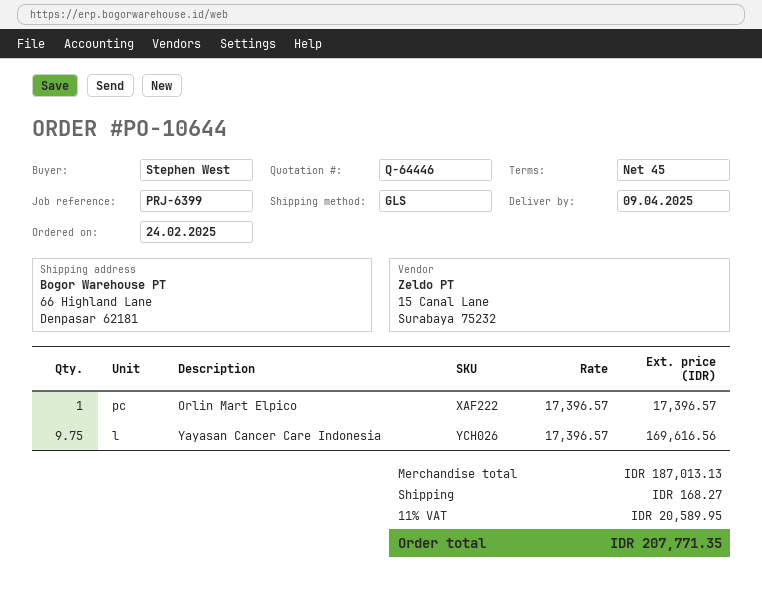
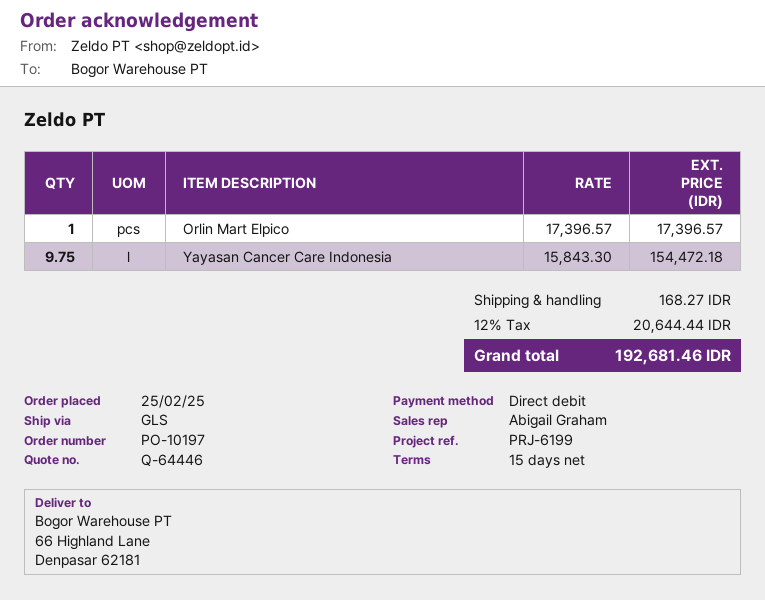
order number: PO-10644 -> PO-10197
order date: 2025-02-24 -> 2025-02-25
payment terms: 45 days -> 15 days
reference: PRJ-6399 -> PRJ-6199
Yayasan Cancer Care Indonesia: 9.75 x 17396.57 = 169616.56 -> 9.75 x 15843.30 = 154472.18
tax: 11% = 20589.95 -> 12% = 20644.44
total: 207771.35 -> 192681.46

